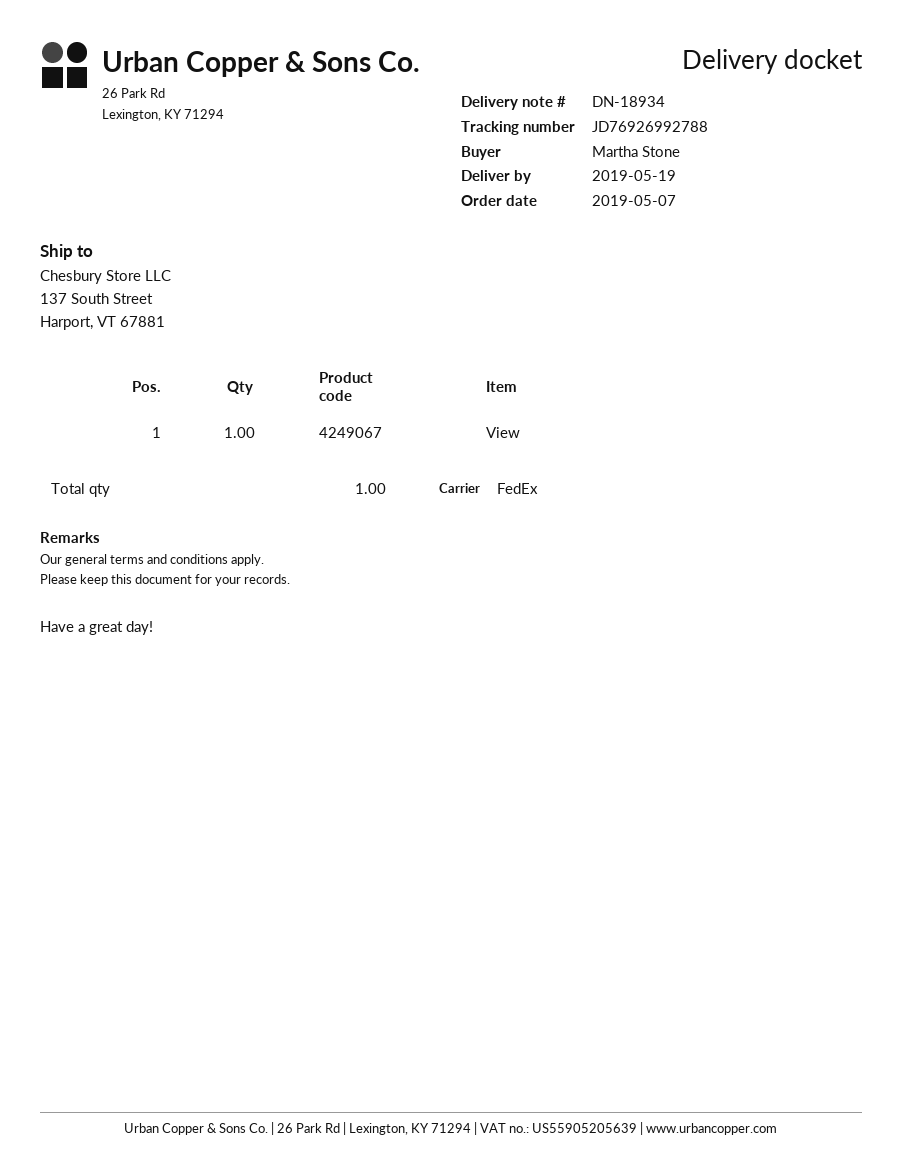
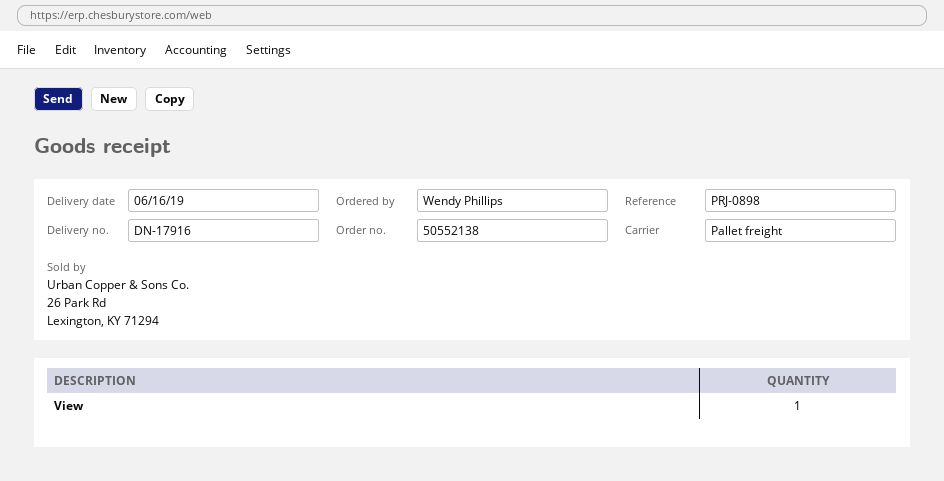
delivery note number: DN-18934 -> DN-17916
delivery date: 2019-05-19 -> 2019-06-16
ordered by: Martha Stone -> Wendy Phillips
shipping method: FedEx -> pallet freight

